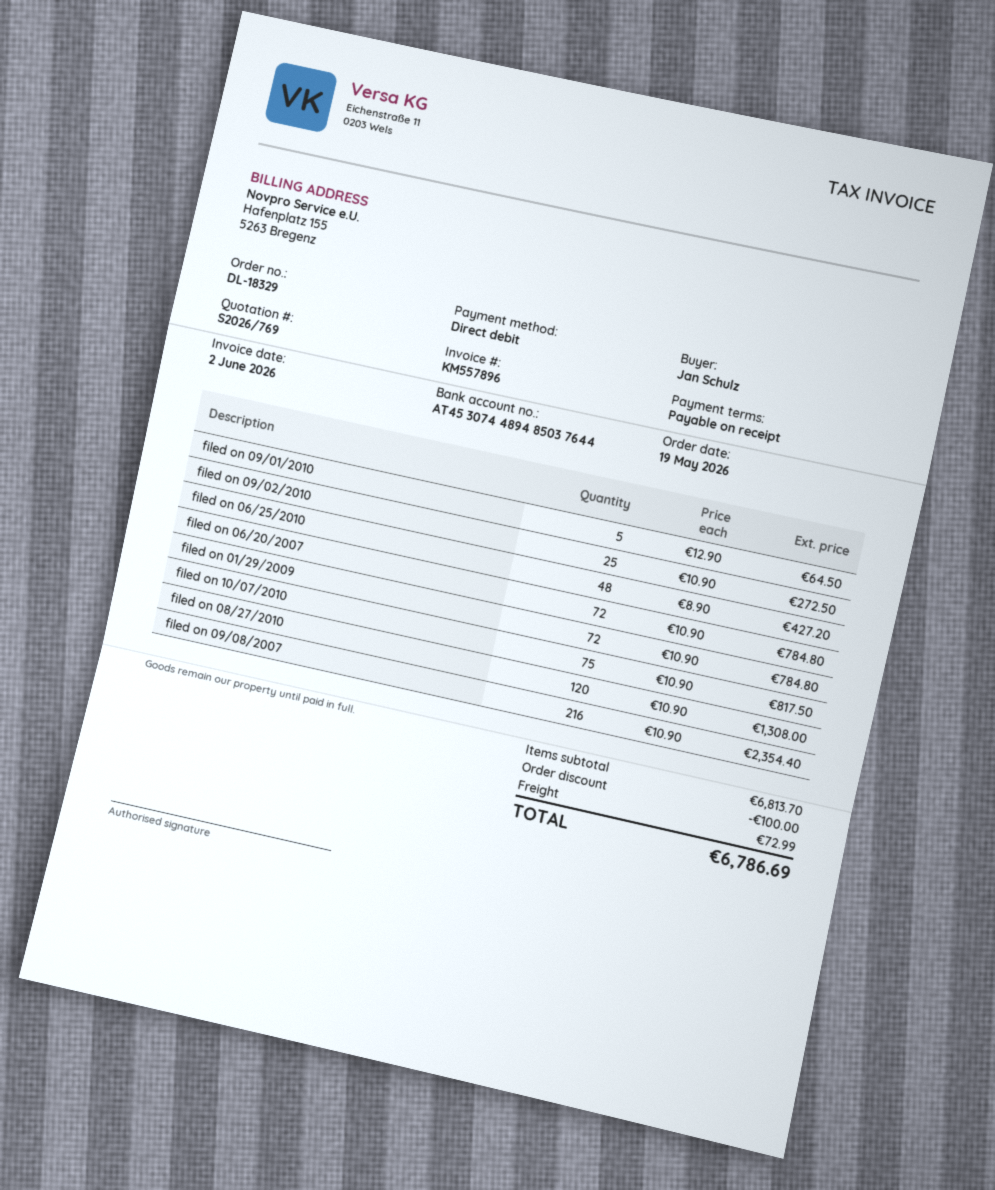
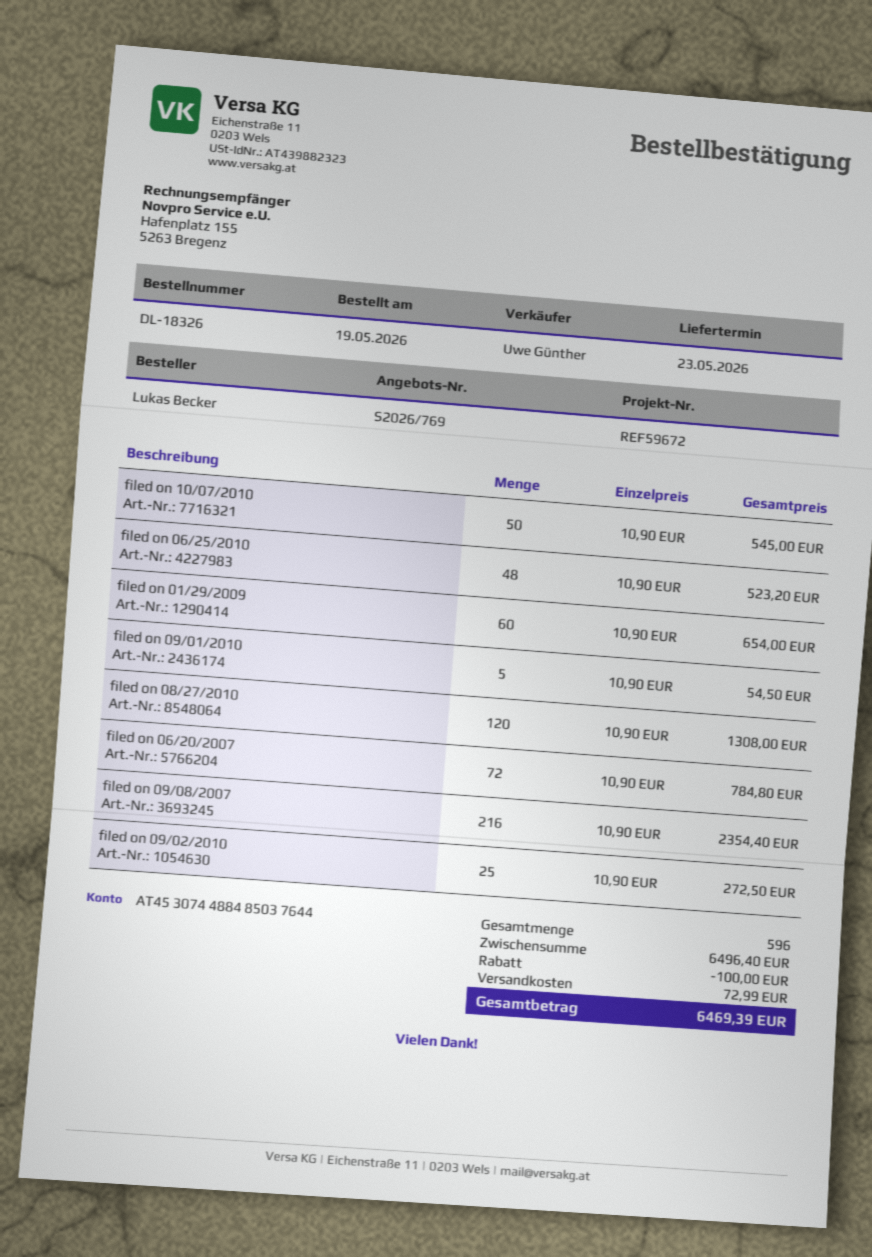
order number: DL-18329 -> DL-18326
ordered by: Jan Schulz -> Lukas Becker
bank account: AT453074489485037644 -> AT453074488485037644
filed on 09/01/2010: 5 x 12.90 = 64.50 -> 5 x 10.90 = 54.50
filed on 06/25/2010: 48 x 8.90 = 427.20 -> 48 x 10.90 = 523.20
filed on 01/29/2009: 72 x 10.90 = 784.80 -> 60 x 10.90 = 654.00
filed on 10/07/2010: 75 x 10.90 = 817.50 -> 50 x 10.90 = 545.00
subtotal: 6813.70 -> 6496.40
total: 6786.69 -> 6469.39

